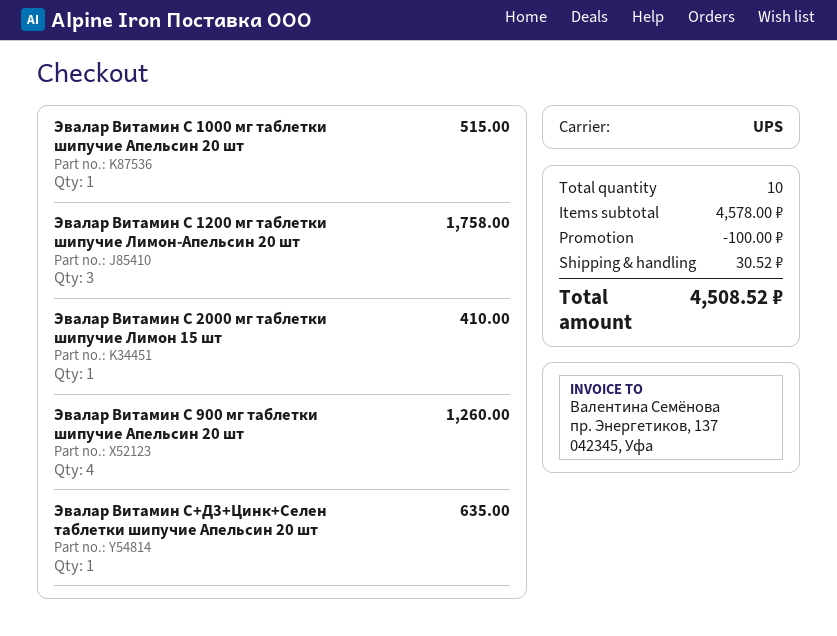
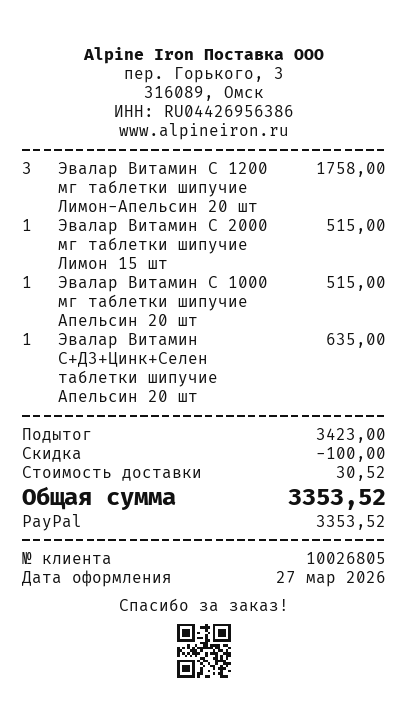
Эвалар Витамин С 2000 мг таблетки шипучие Лимон 15 шт: 1 for 410.00 -> 1 for 515.00
Эвалар Витамин С 900 мг таблетки шипучие Апельсин 20 шт: 4 for 1260.00 -> none
subtotal: 4578.00 -> 3423.00
total: 4508.52 -> 3353.52

